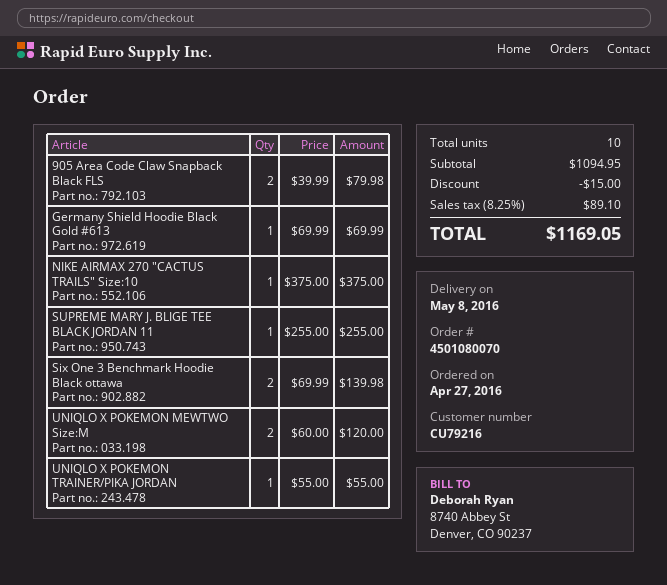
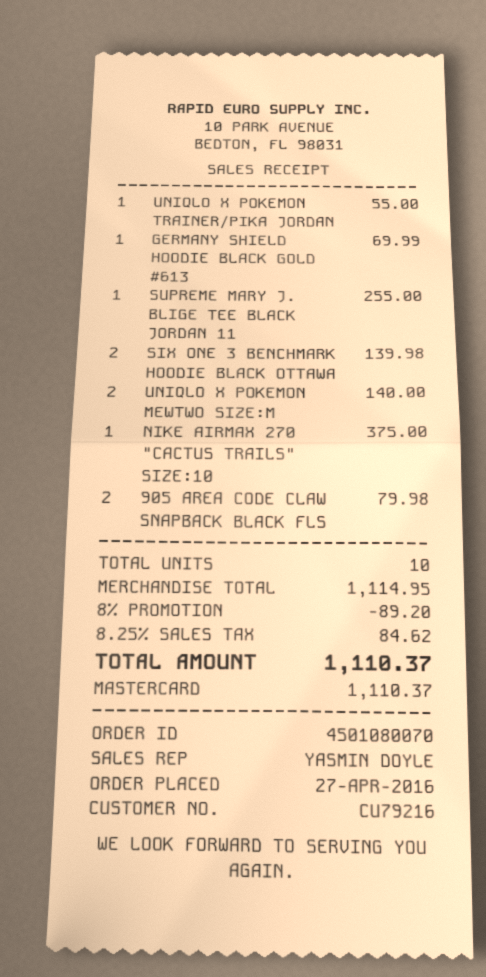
UNIQLO X POKEMON MEWTWO Size:M: 2 for 120.00 -> 2 for 140.00
subtotal: 1094.95 -> 1114.95
discount: 15.00 -> 89.20
tax: 8.25% = 89.10 -> 8.25% = 84.62
total: 1169.05 -> 1110.37

